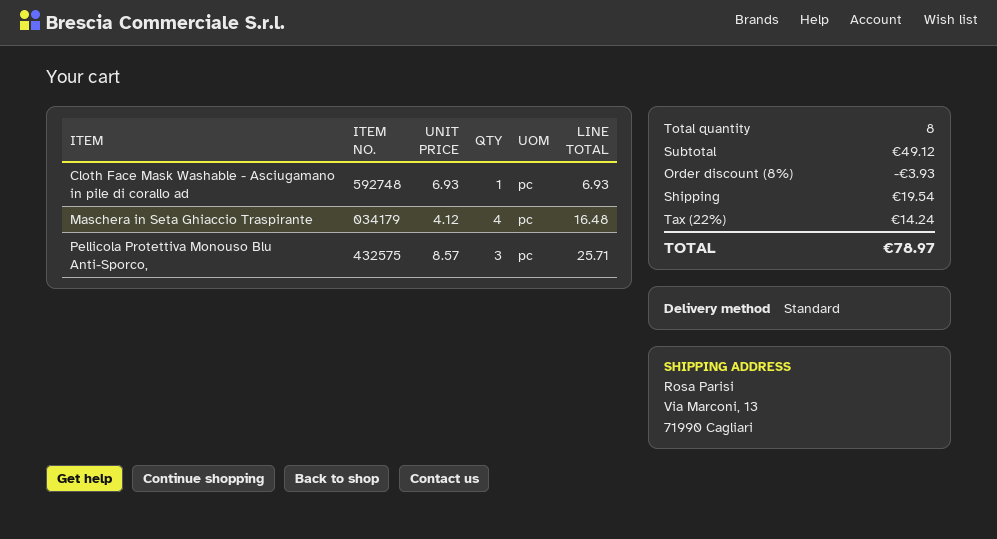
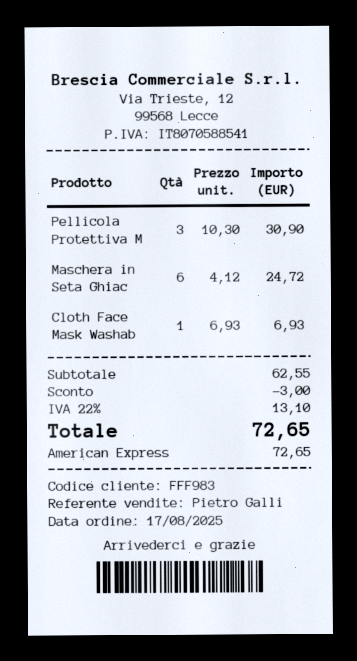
Maschera in Seta Ghiaccio Traspirante: 4 x 4.12 = 16.48 -> 6 x 4.12 = 24.72
Pellicola Protettiva Monouso Blu Anti-Sporco,: 3 x 8.57 = 25.71 -> 3 x 10.30 = 30.90
subtotal: 49.12 -> 62.55
discount: 3.93 -> 3.00
shipping: 19.54 -> none
tax: 22% = 14.24 -> 22% = 13.10
total: 78.97 -> 72.65

